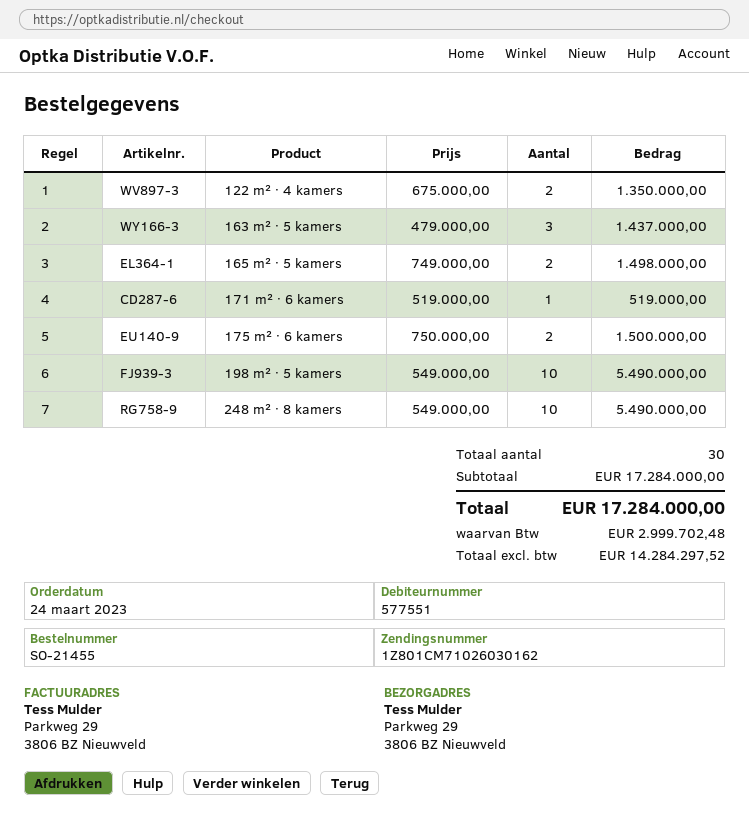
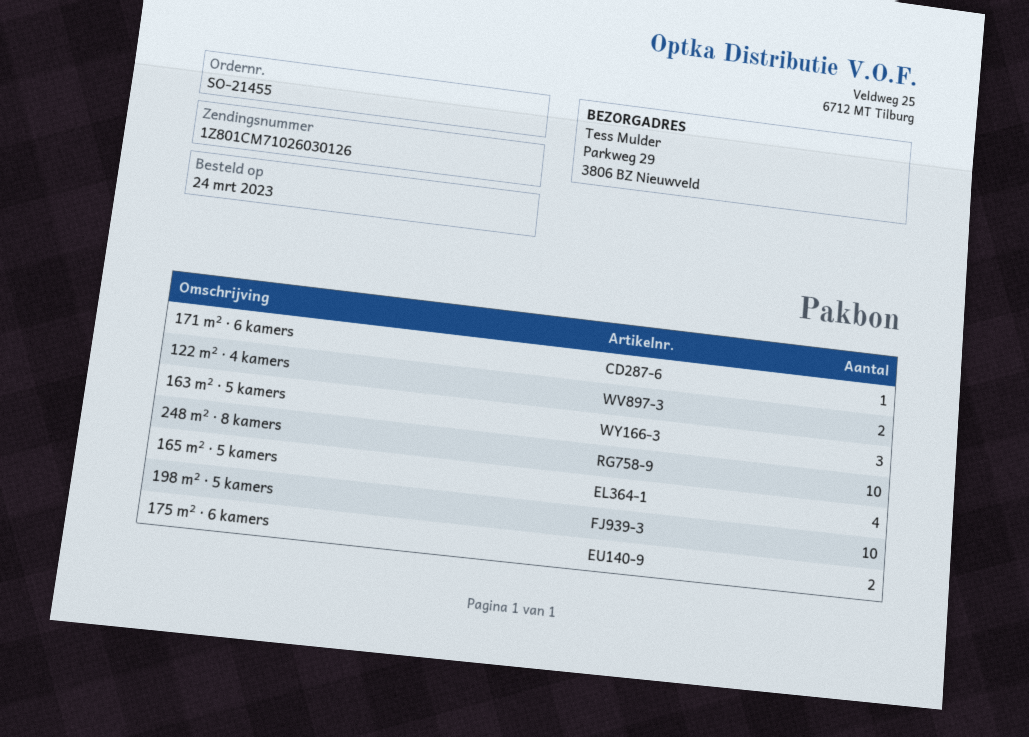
tracking number: 1Z801CM71026030162 -> 1Z801CM71026030126
165 m² · 5 kamers: 2 -> 4

